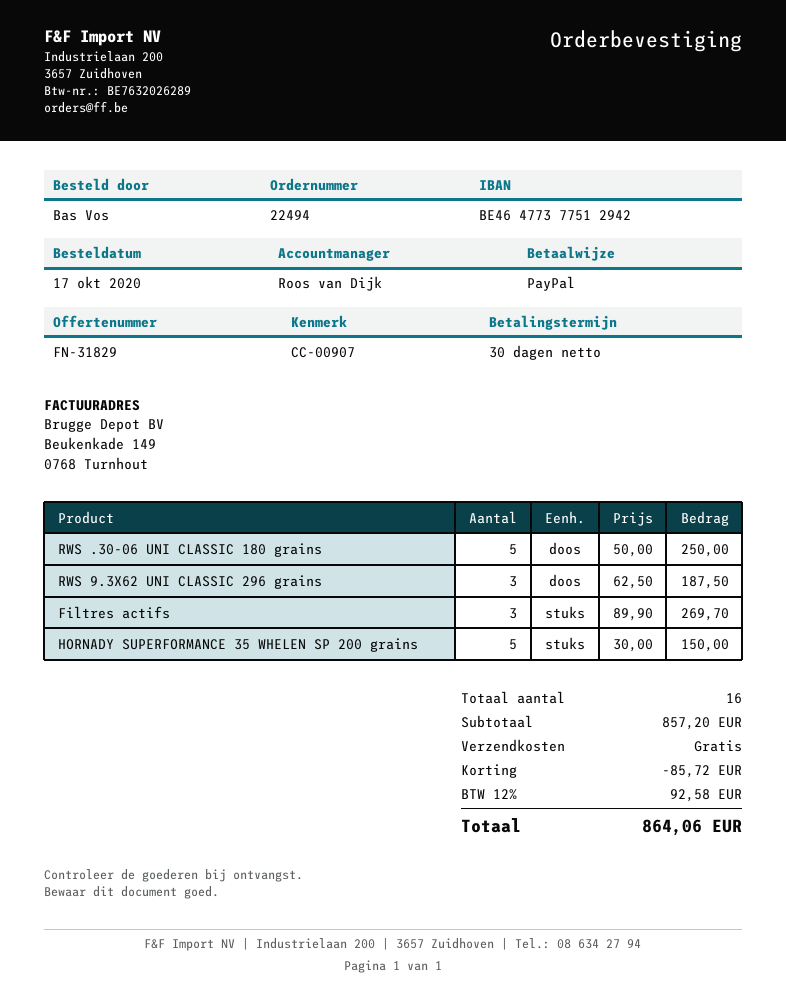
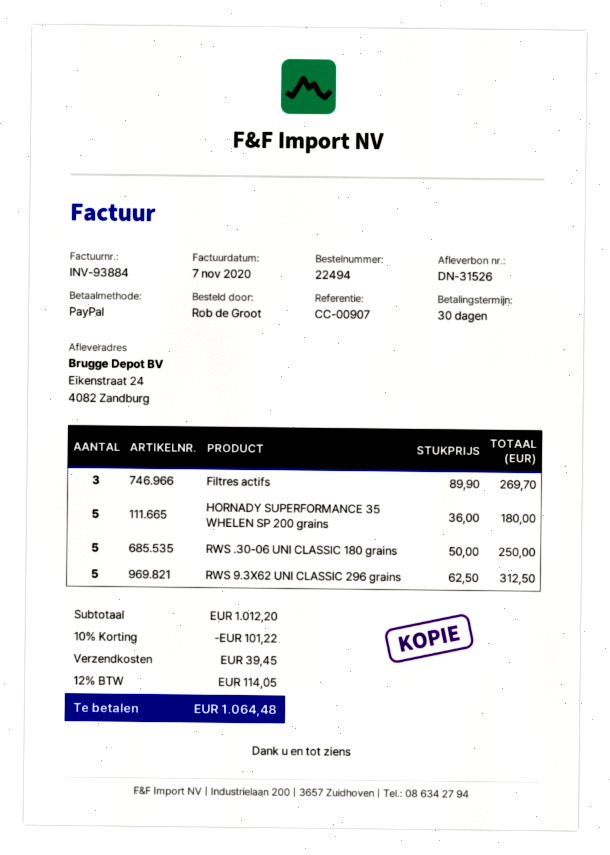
ordered by: Bas Vos -> Rob de Groot
RWS 9.3X62 UNI CLASSIC 296 grains: 3 x 62.50 = 187.50 -> 5 x 62.50 = 312.50
HORNADY SUPERFORMANCE 35 WHELEN SP 200 grains: 5 x 30.00 = 150.00 -> 5 x 36.00 = 180.00
subtotal: 857.20 -> 1012.20
discount: 85.72 -> 101.22
shipping: 0.00 -> 39.45
tax: 12% = 92.58 -> 12% = 114.05
total: 864.06 -> 1064.48

